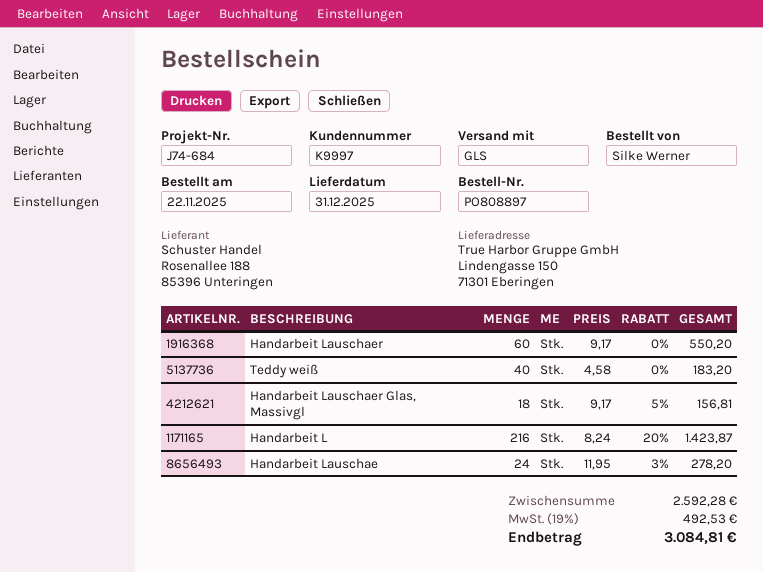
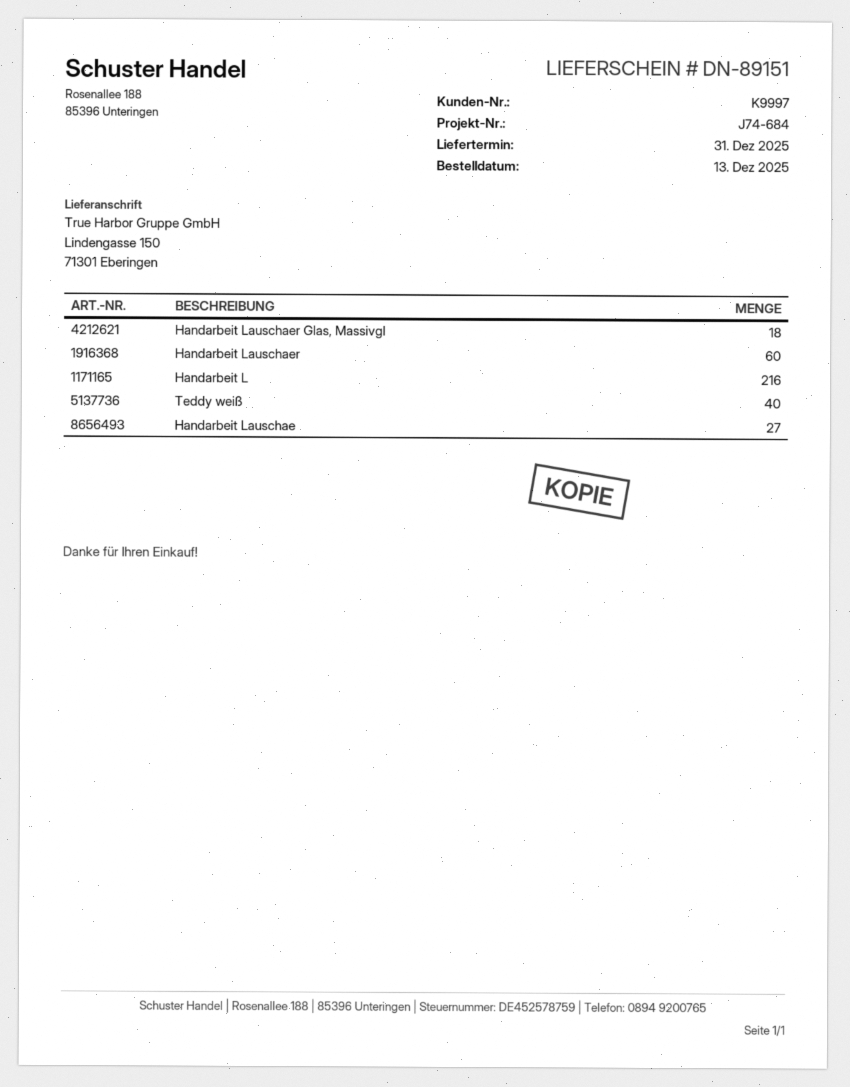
order date: 2025-11-22 -> 2025-12-13
Handarbeit Lauschae: 24 -> 27

